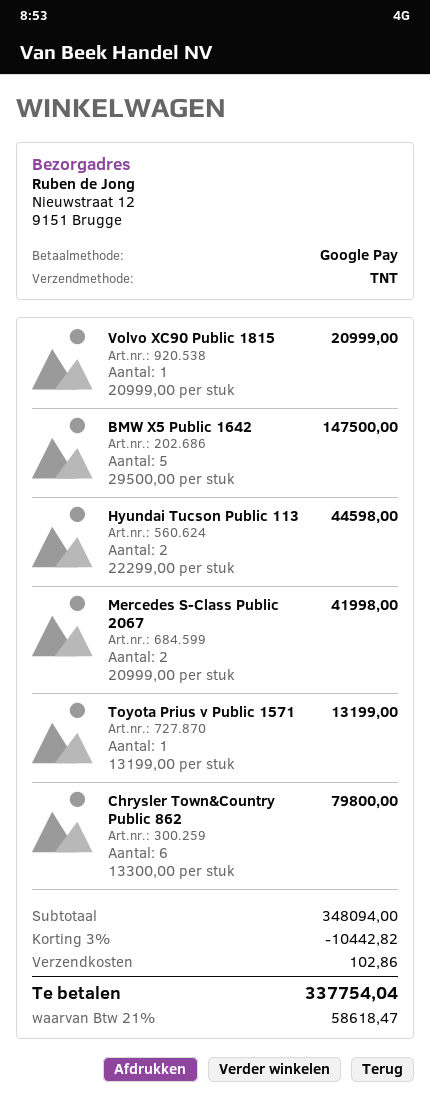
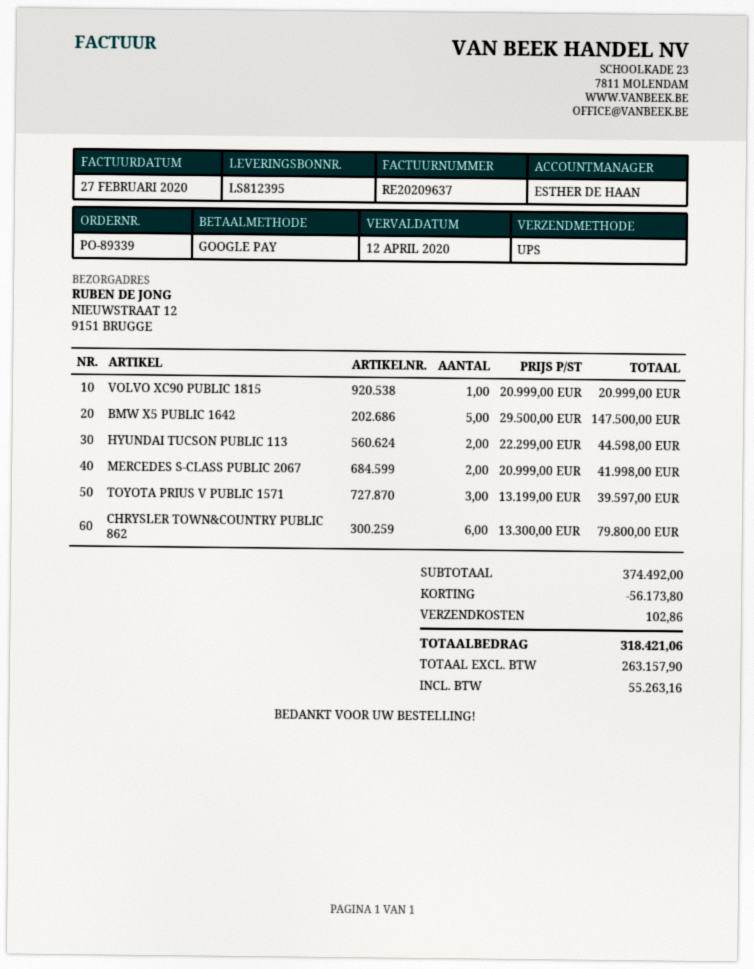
shipping method: TNT -> UPS
Toyota Prius v Public 1571: 1 x 13199.00 = 13199.00 -> 3 x 13199.00 = 39597.00
subtotal: 348094.00 -> 374492.00
discount: 10442.82 -> 56173.80
tax: 58618.47 -> 55263.16
total: 337754.04 -> 318421.06

